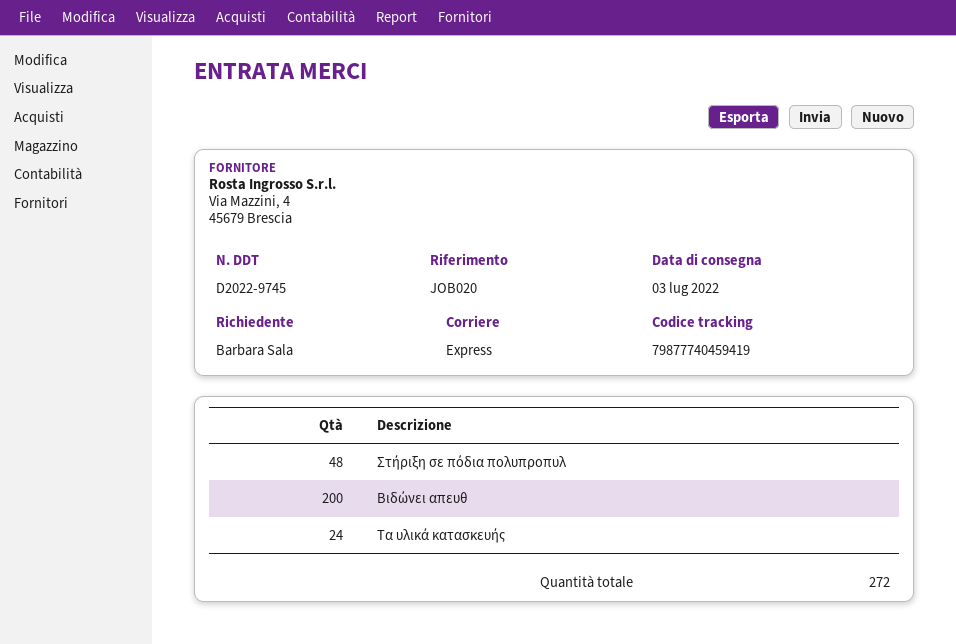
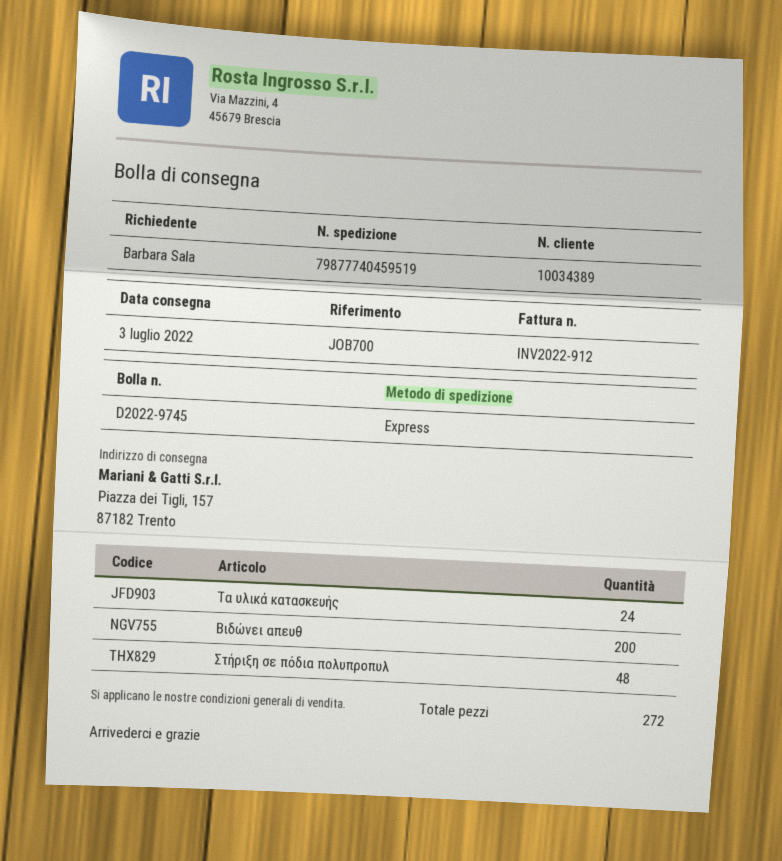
reference: JOB020 -> JOB700
tracking number: 79877740459419 -> 79877740459519

